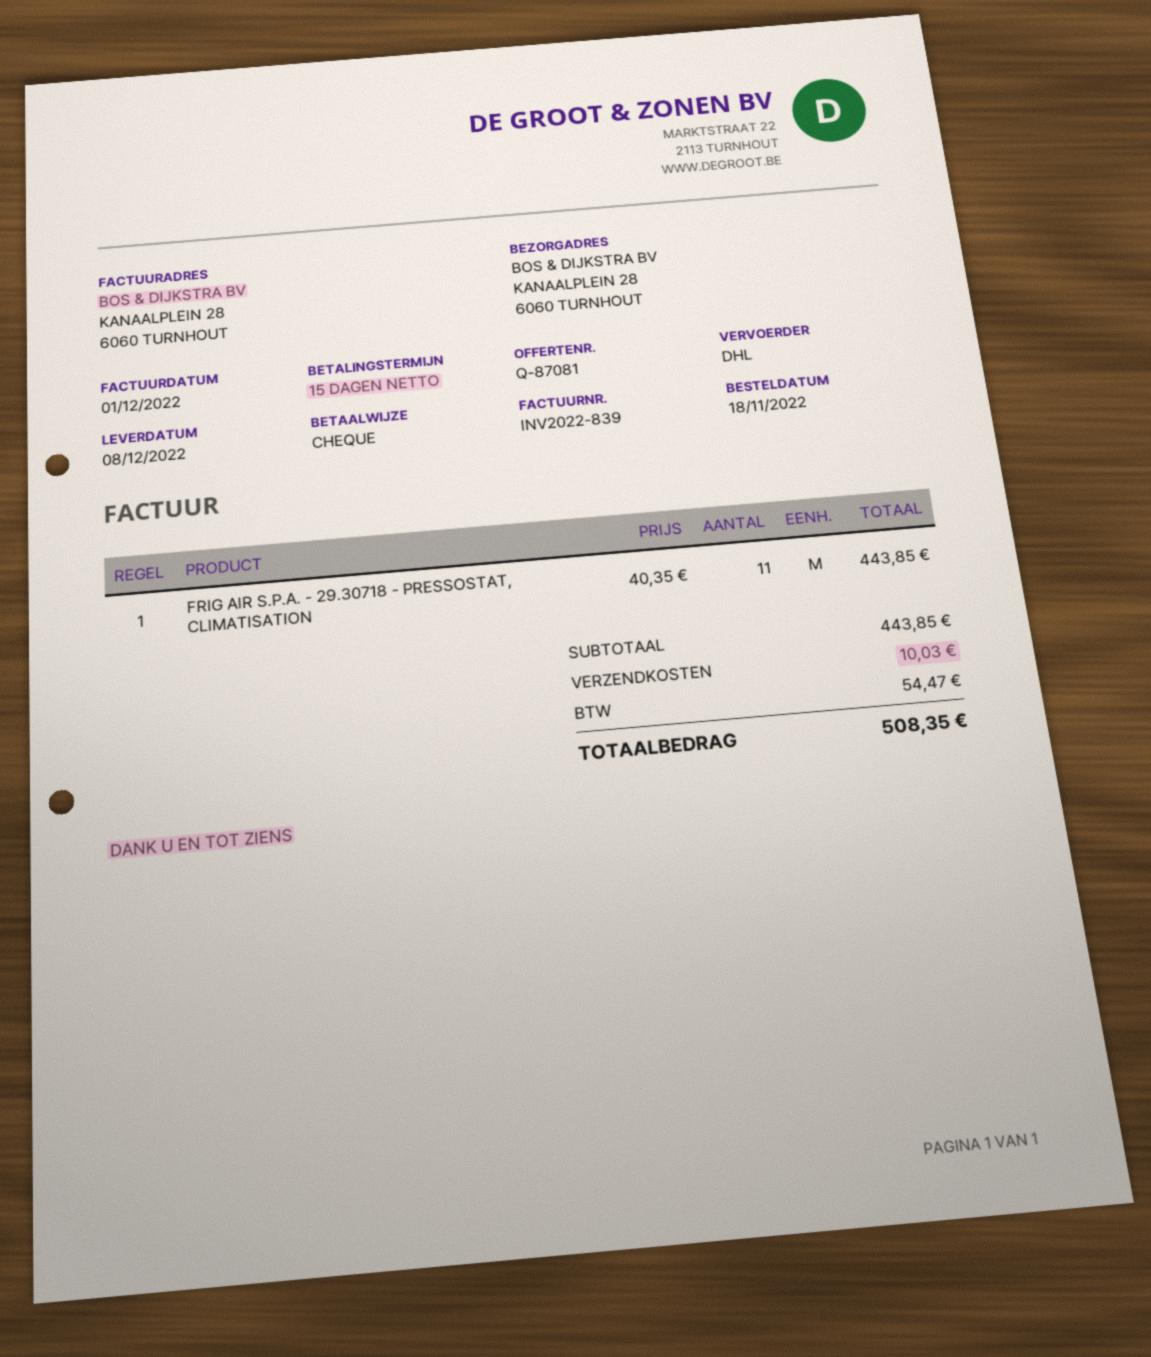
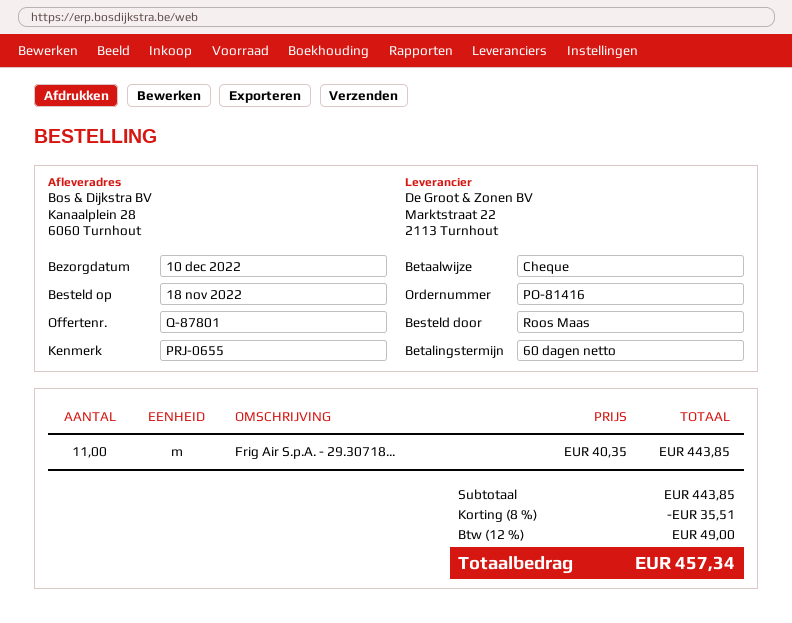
quote number: Q-87081 -> Q-87801
delivery date: 2022-12-08 -> 2022-12-10
payment terms: 15 days -> 60 days
discount: none -> 8% = 35.51
shipping: 10.03 -> none
tax: 54.47 -> 49.00
total: 508.35 -> 457.34

